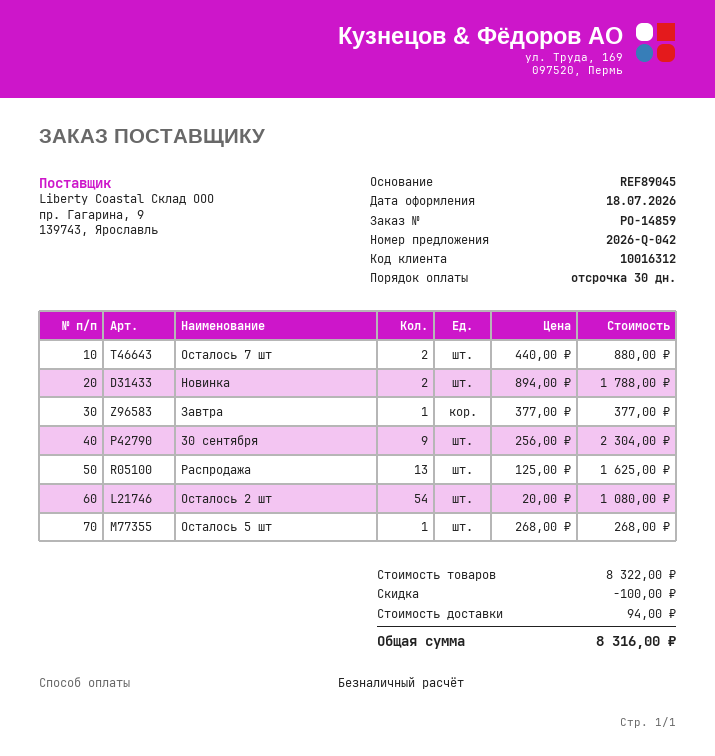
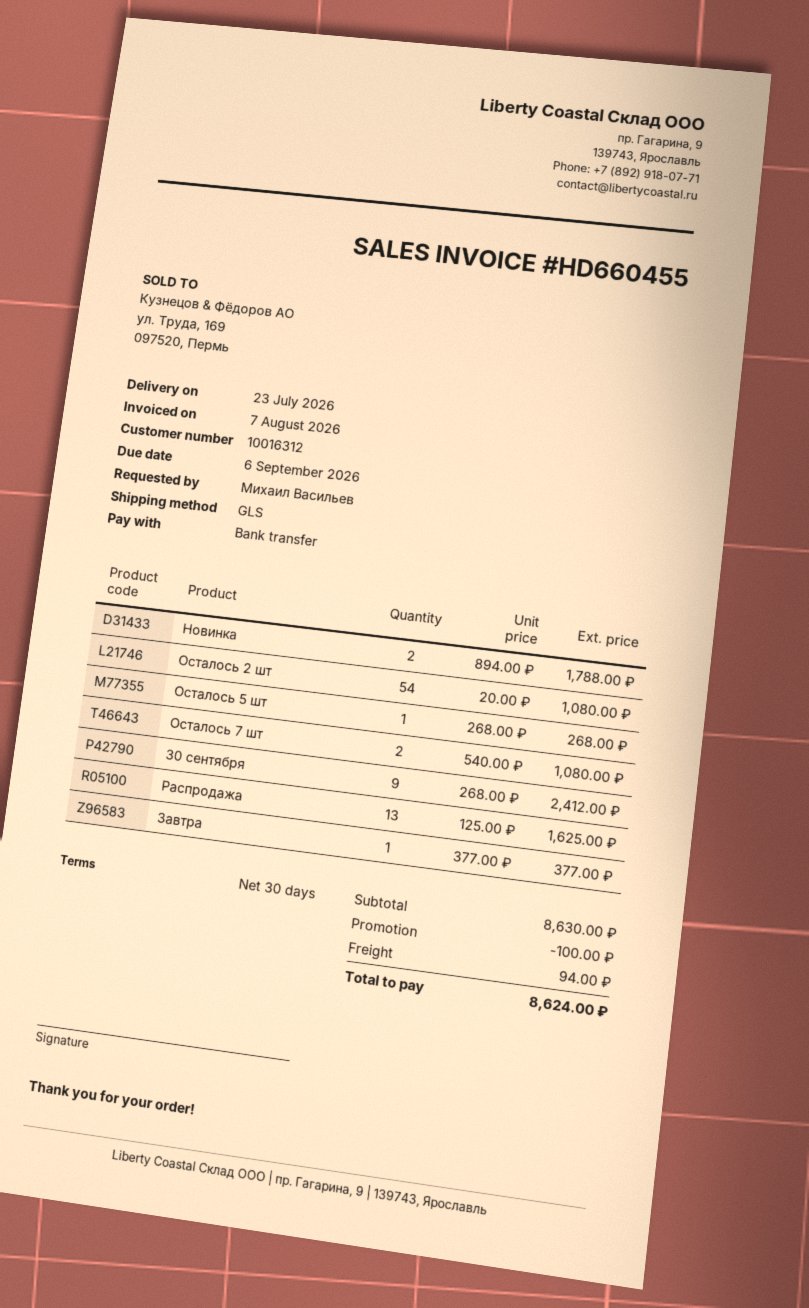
Осталось 7 шт: 2 x 440.00 = 880.00 -> 2 x 540.00 = 1080.00
30 сентября: 9 x 256.00 = 2304.00 -> 9 x 268.00 = 2412.00
subtotal: 8322.00 -> 8630.00
total: 8316.00 -> 8624.00

